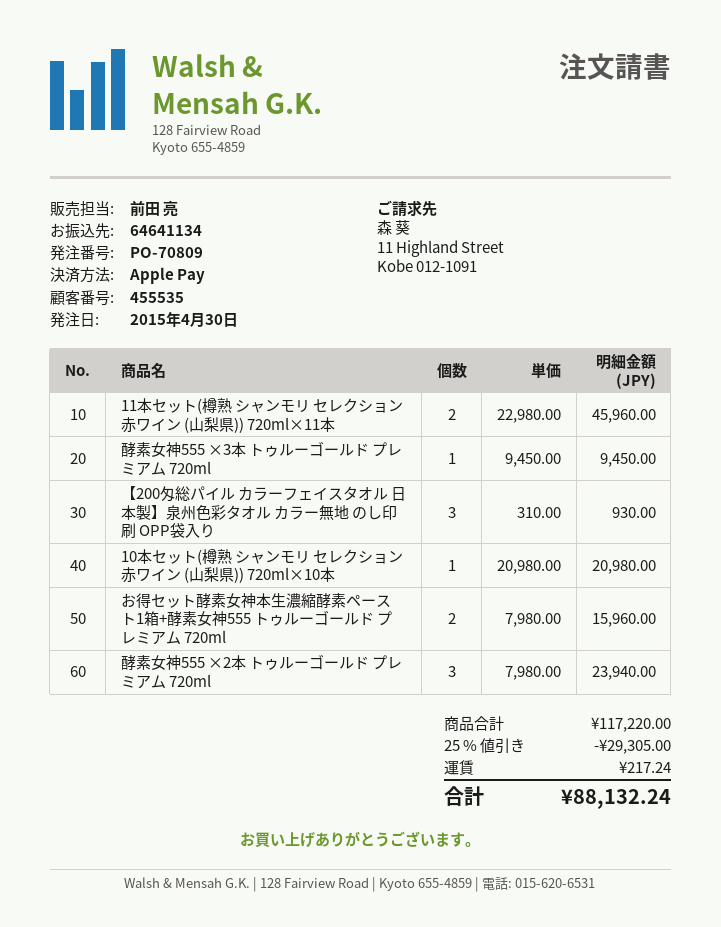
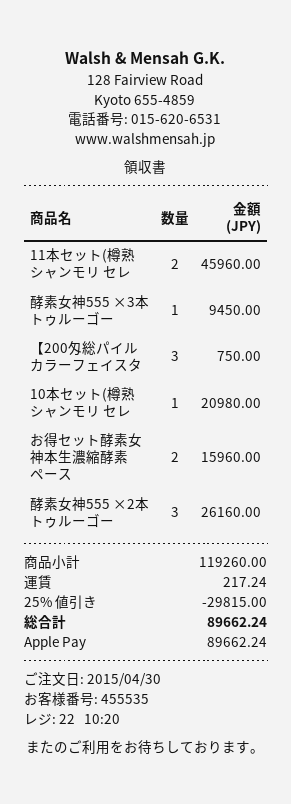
【200匁総パイル カラーフェイスタオル 日本製】泉州色彩タオル カラー無地 のし印刷 OPP袋入り: 3 for 930.00 -> 3 for 750.00
酵素女神555 ×2本 トゥルーゴールド プレミアム 720ml: 3 for 23940.00 -> 3 for 26160.00
subtotal: 117220.00 -> 119260.00
discount: 25% = 29305.00 -> 25% = 29815.00
total: 88132.24 -> 89662.24

